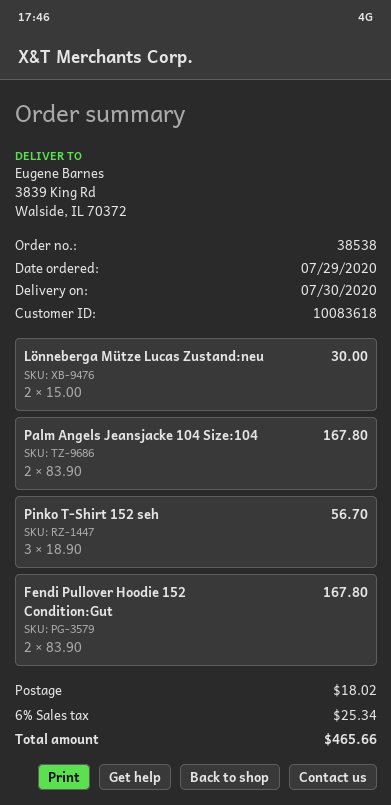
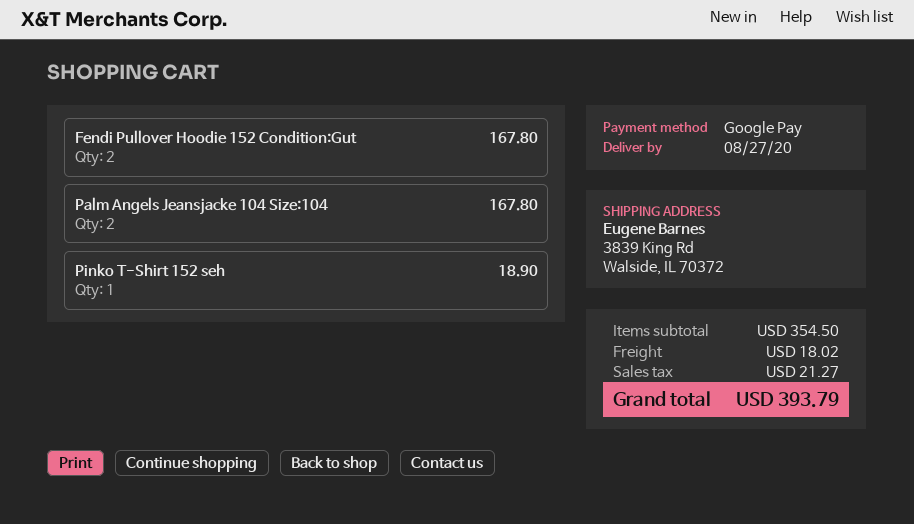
delivery date: 2020-07-30 -> 2020-08-27
Lönneberga Mütze Lucas Zustand:neu: 2 for 30.00 -> none
Pinko T-Shirt 152 seh: 3 for 56.70 -> 1 for 18.90
tax: 25.34 -> 21.27
total: 465.66 -> 393.79

